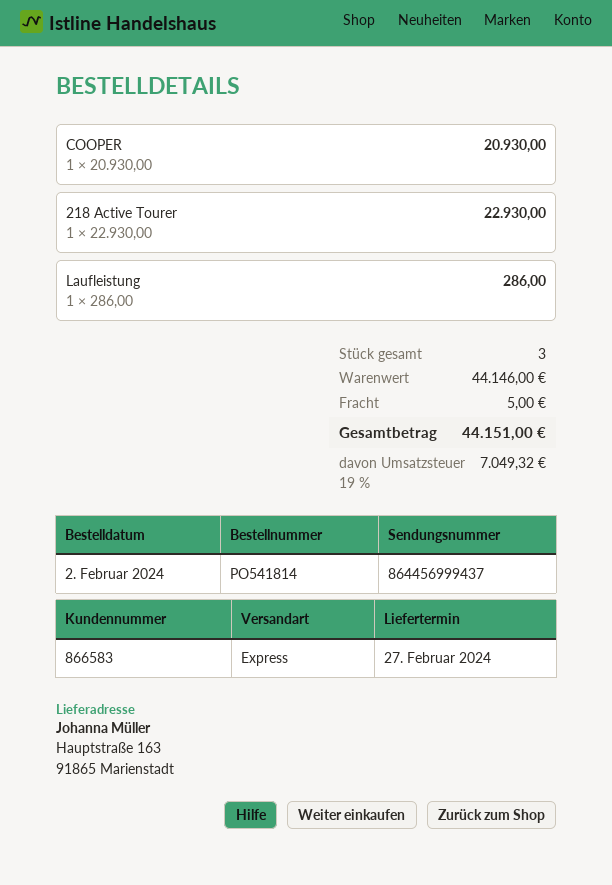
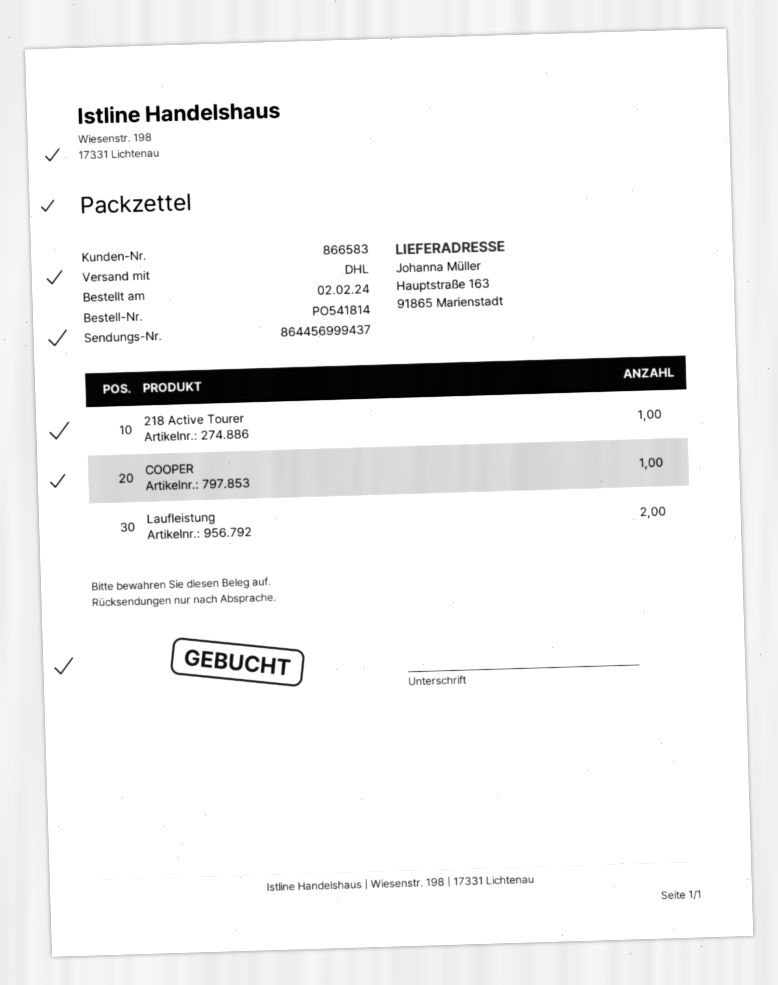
shipping method: express -> DHL
Laufleistung: 1 -> 2

